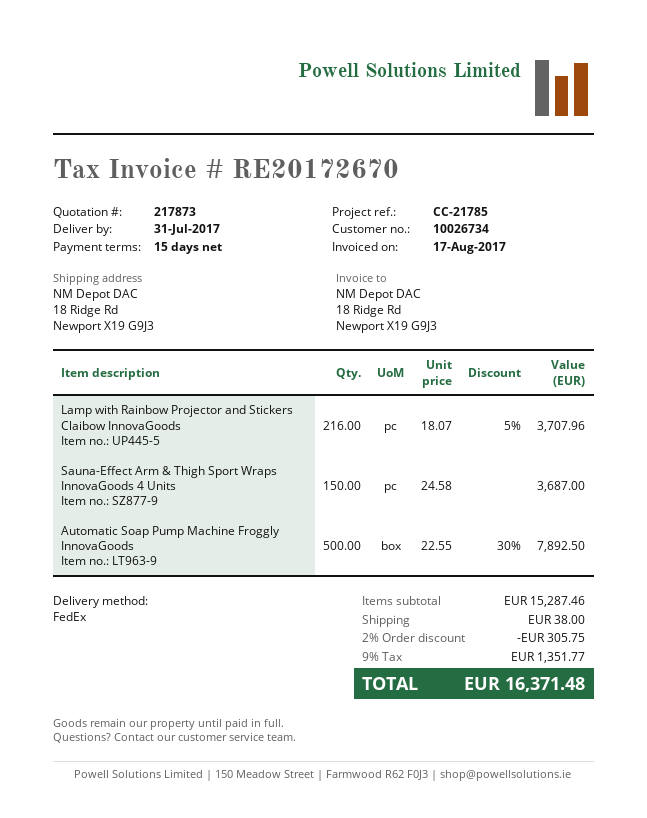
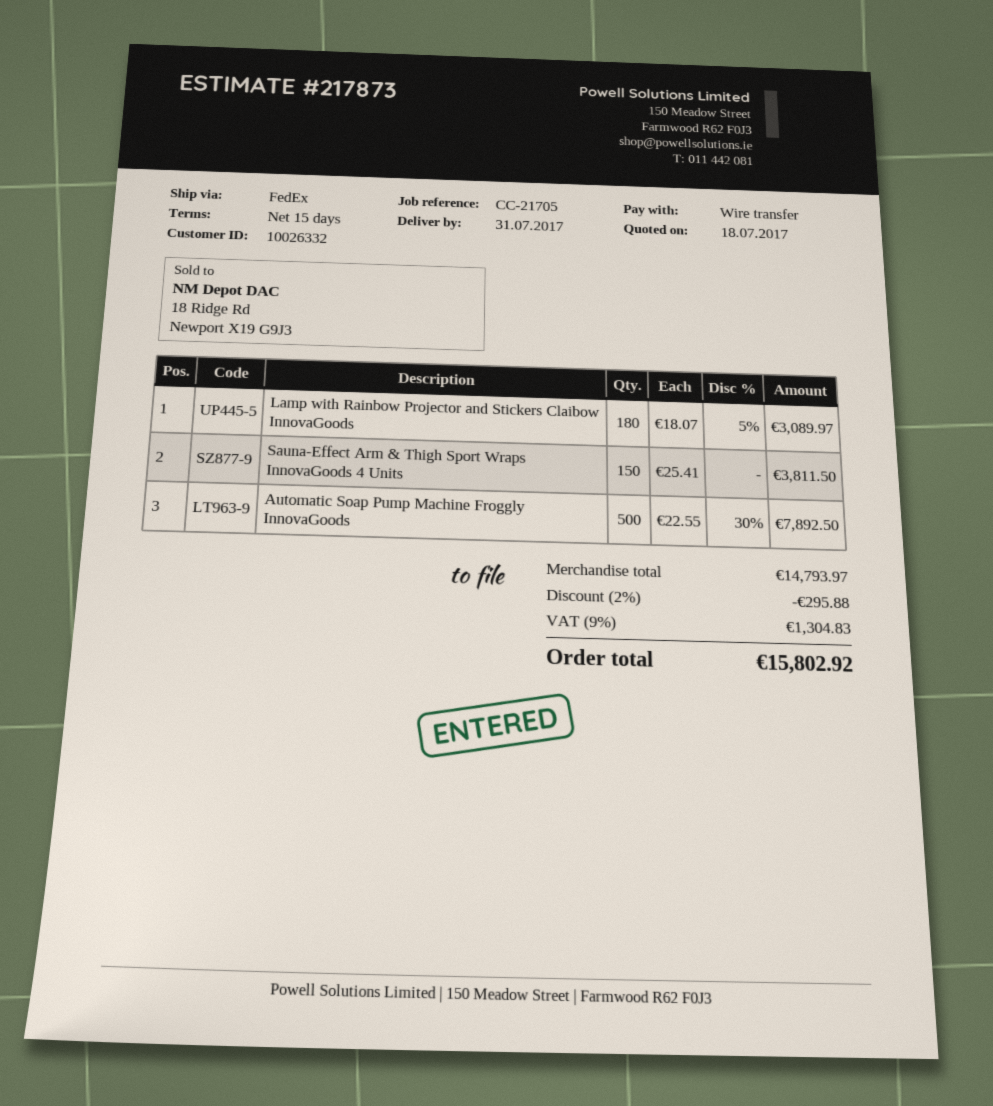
customer number: 10026734 -> 10026332
reference: CC-21785 -> CC-21705
Lamp with Rainbow Projector and Stickers Claibow InnovaGoods: 216 x 18.07 - 5% = 3707.96 -> 180 x 18.07 - 5% = 3089.97
Sauna-Effect Arm & Thigh Sport Wraps InnovaGoods 4 Units: 150 x 24.58 = 3687.00 -> 150 x 25.41 = 3811.50
subtotal: 15287.46 -> 14793.97
discount: 2% = 305.75 -> 2% = 295.88
shipping: 38.00 -> none
tax: 9% = 1351.77 -> 9% = 1304.83
total: 16371.48 -> 15802.92

